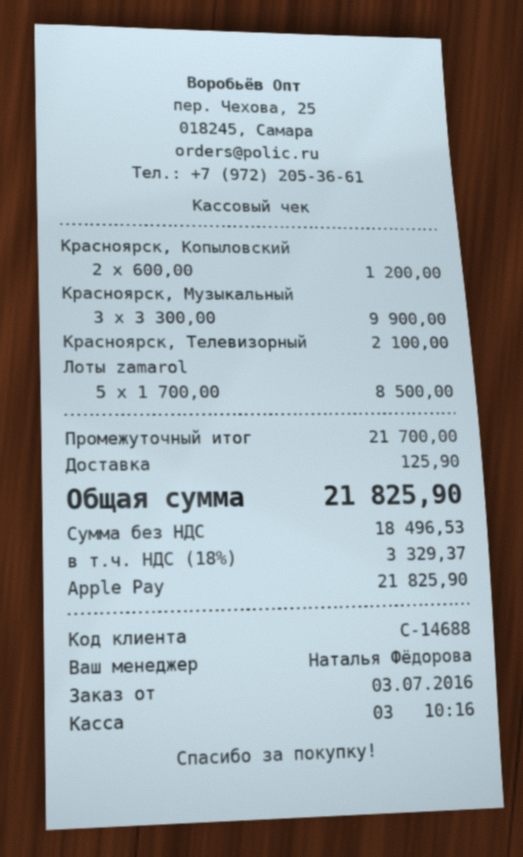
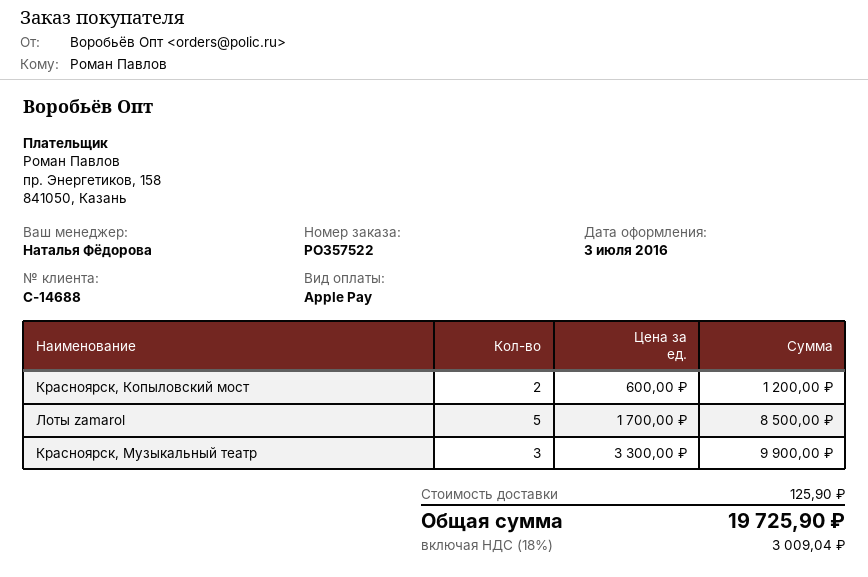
Красноярск, Телевизорный: 1 x 2100.00 = 2100.00 -> none
tax: 18% = 3329.37 -> 18% = 3009.04
total: 21825.90 -> 19725.90

